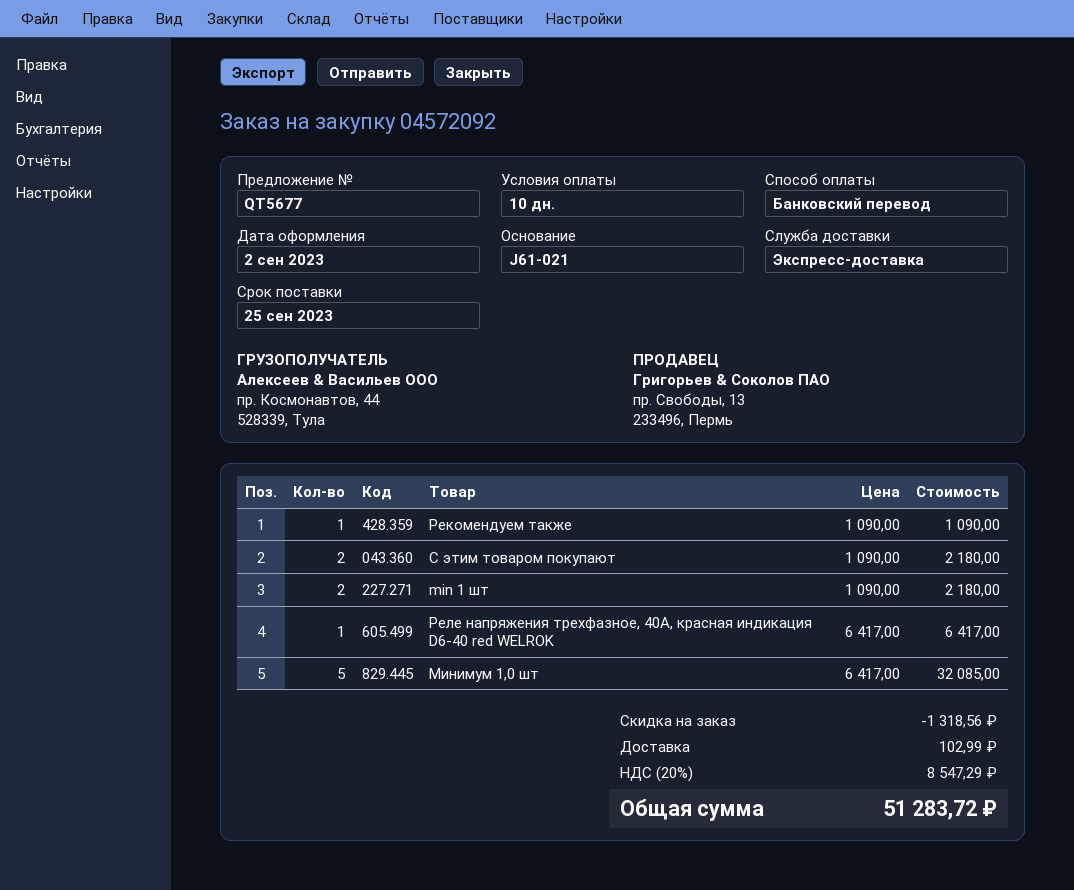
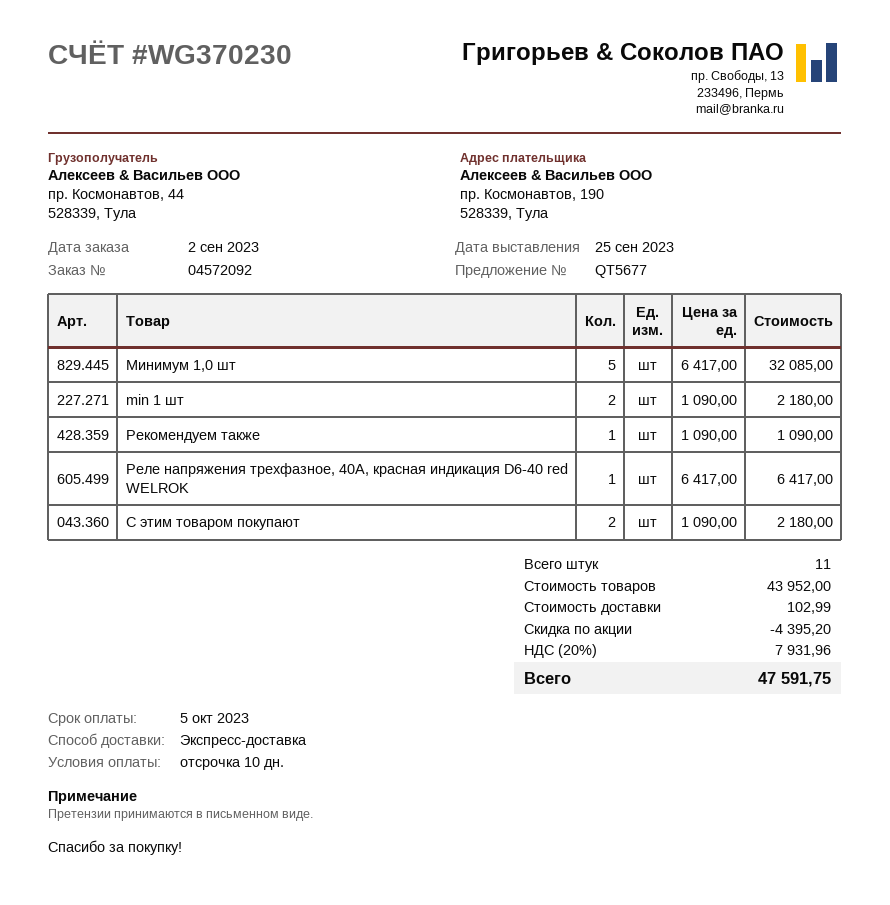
discount: 1318.56 -> 4395.20
tax: 20% = 8547.29 -> 20% = 7931.96
total: 51283.72 -> 47591.75

